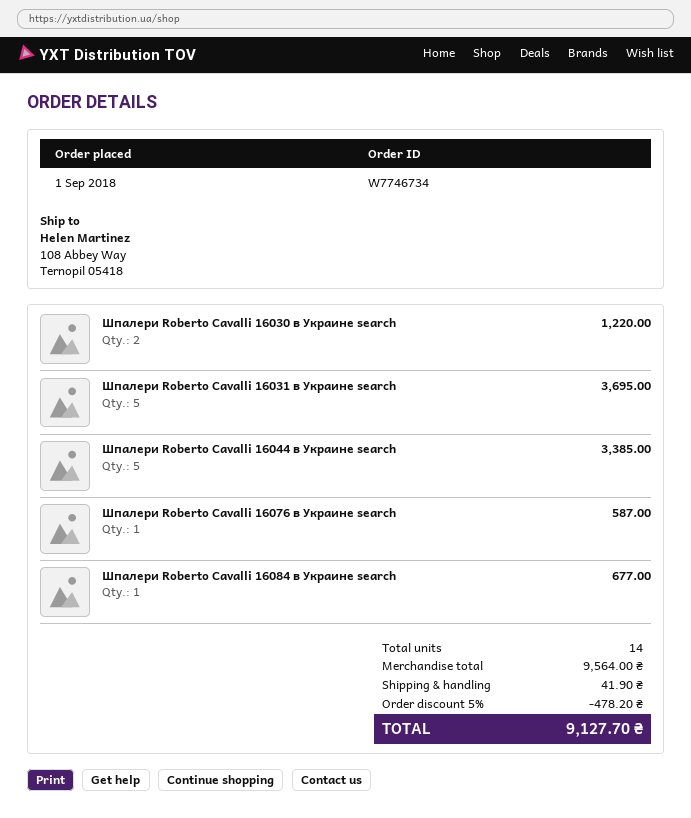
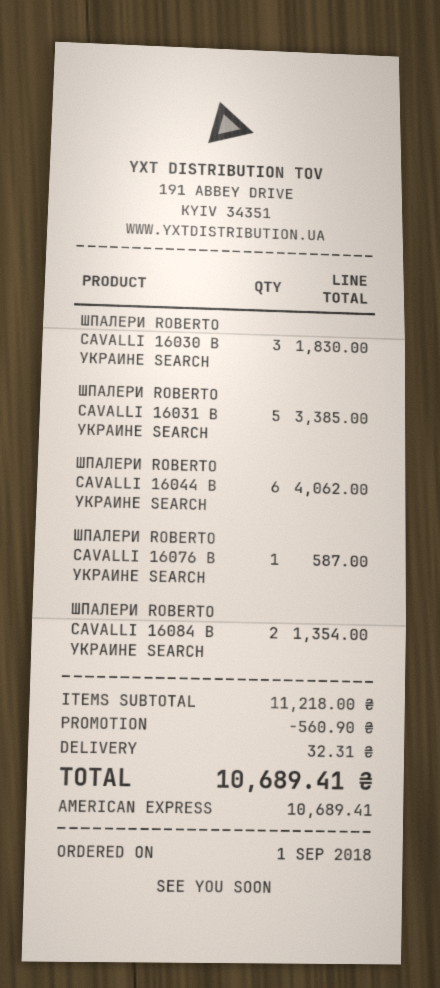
Шпалери Roberto Cavalli 16030 в Украине search: 2 for 1220.00 -> 3 for 1830.00
Шпалери Roberto Cavalli 16031 в Украине search: 5 for 3695.00 -> 5 for 3385.00
Шпалери Roberto Cavalli 16044 в Украине search: 5 for 3385.00 -> 6 for 4062.00
Шпалери Roberto Cavalli 16084 в Украине search: 1 for 677.00 -> 2 for 1354.00
subtotal: 9564.00 -> 11218.00
discount: 478.20 -> 560.90
shipping: 41.90 -> 32.31
total: 9127.70 -> 10689.41

